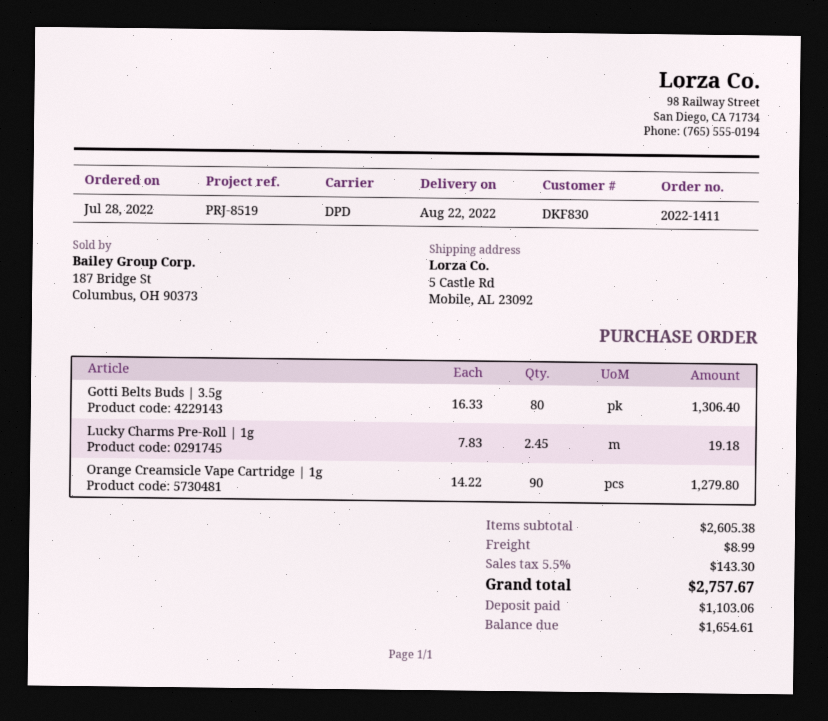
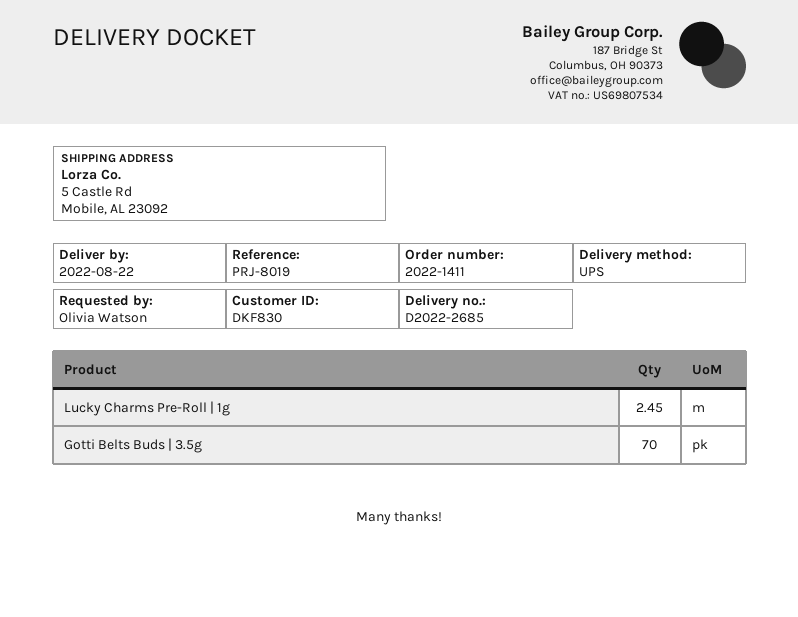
reference: PRJ-8519 -> PRJ-8019
shipping method: DPD -> UPS
Gotti Belts Buds | 3.5g: 80 -> 70
Orange Creamsicle Vape Cartridge | 1g: 90 -> none

